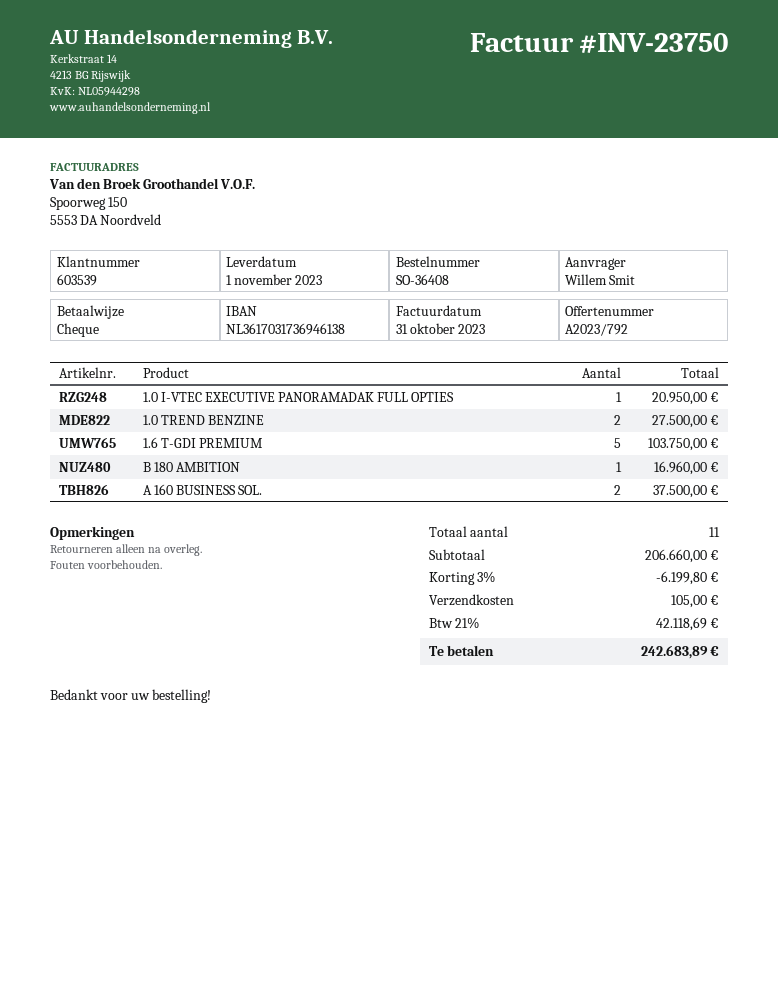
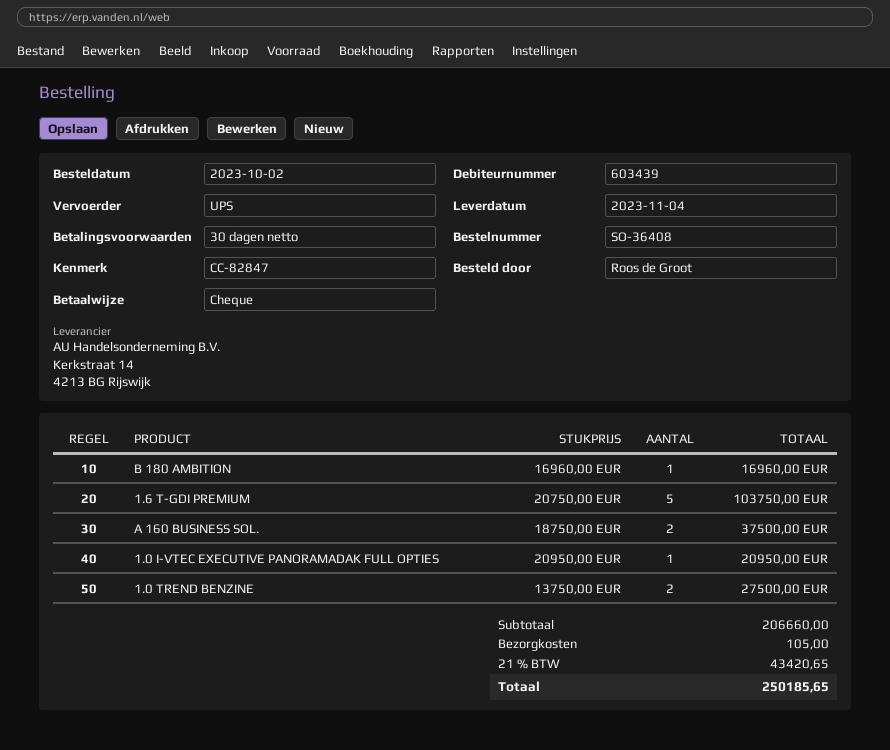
delivery date: 2023-11-01 -> 2023-11-04
customer number: 603539 -> 603439
ordered by: Willem Smit -> Roos de Groot
discount: 3% = 6199.80 -> none
tax: 21% = 42118.69 -> 21% = 43420.65
total: 242683.89 -> 250185.65

